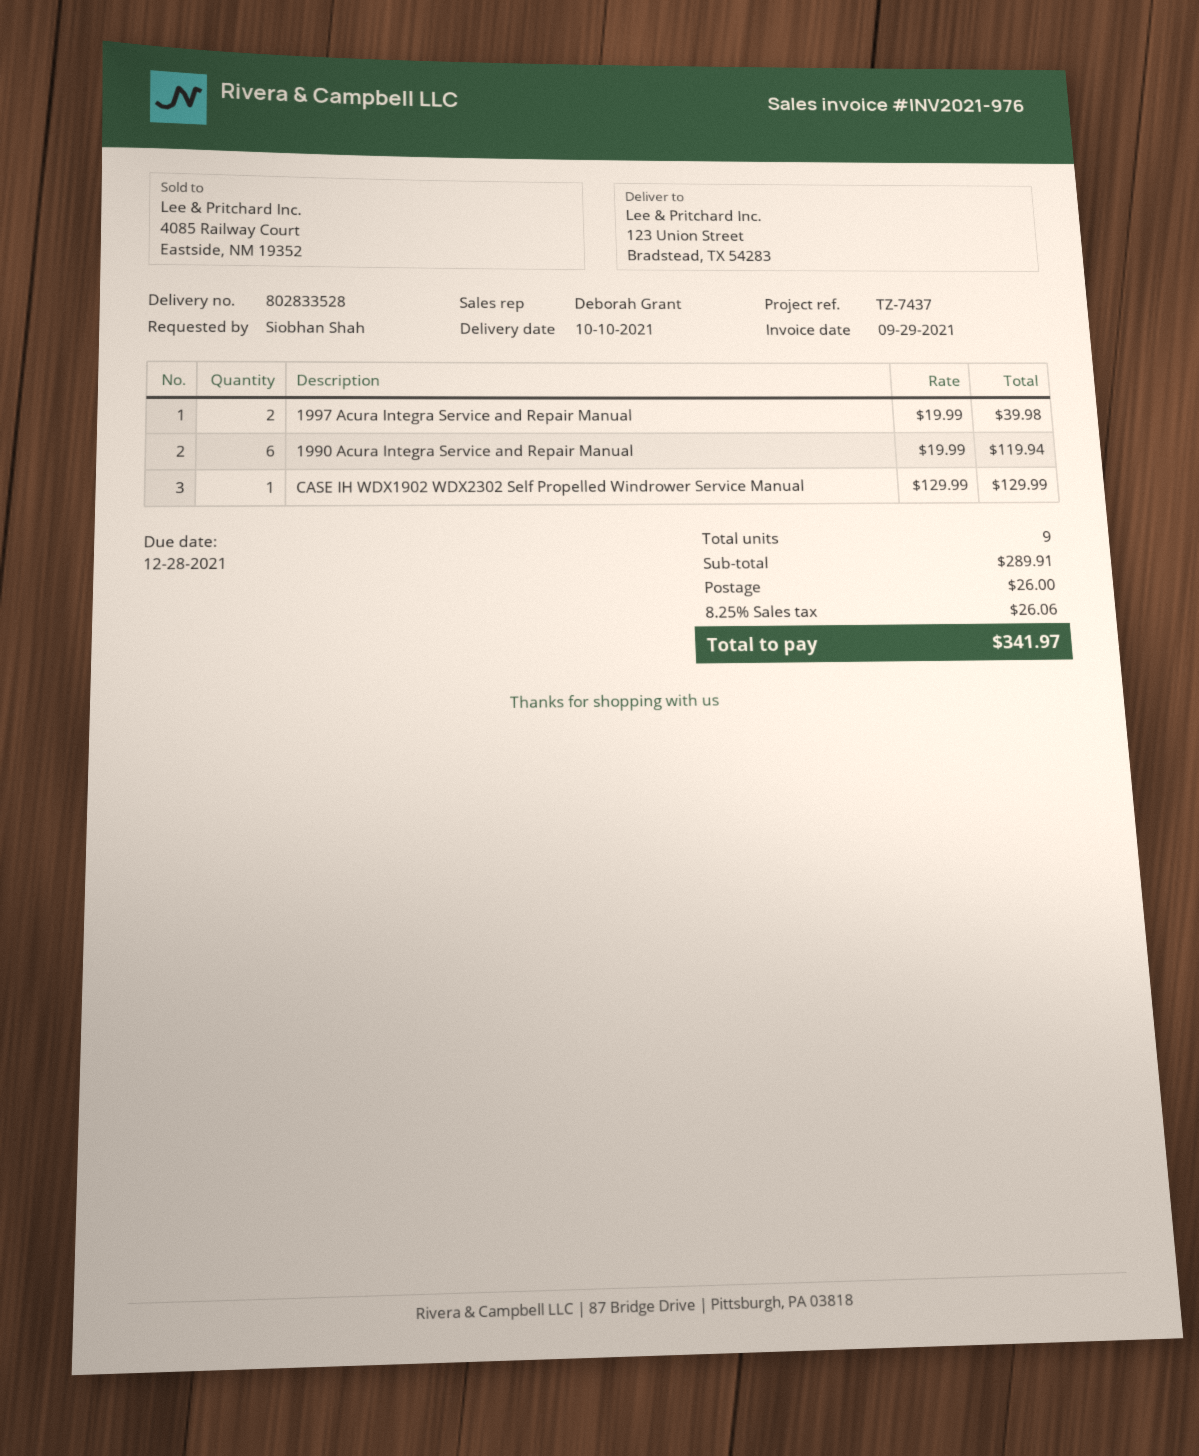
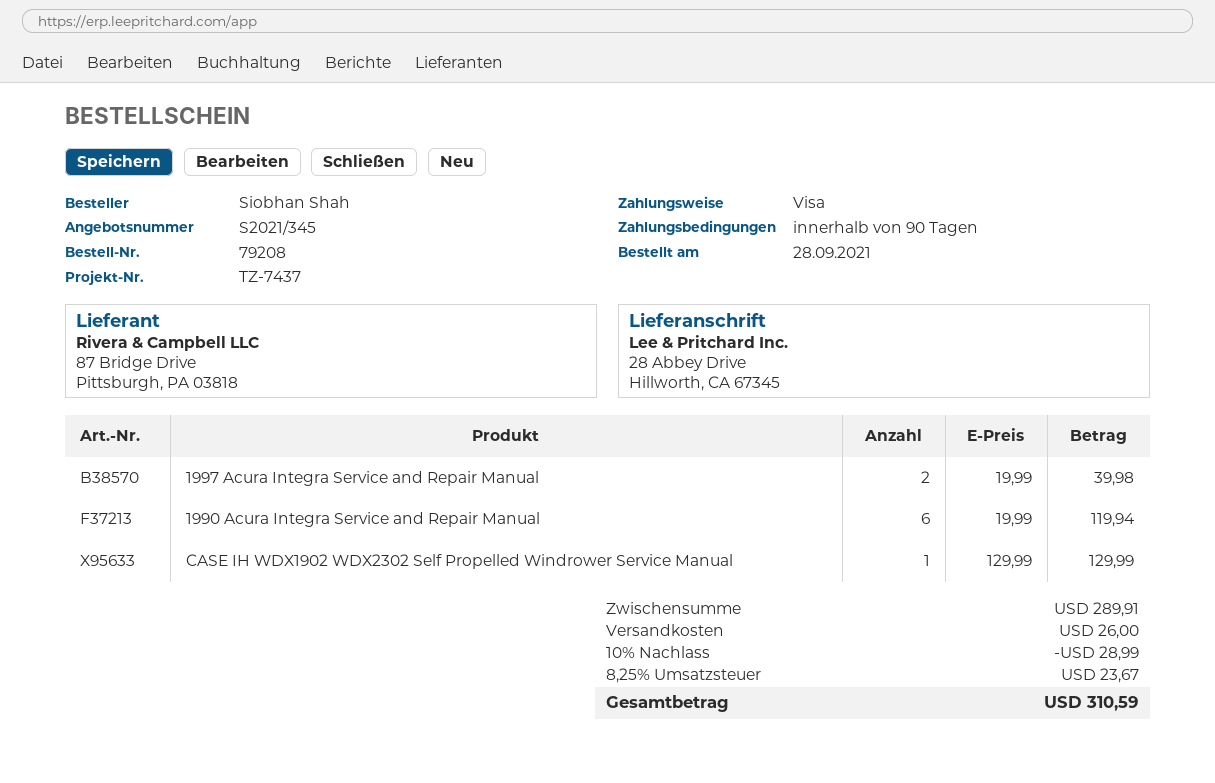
ship to: 123 Union Street, Bradstead, TX 54283 -> 28 Abbey Drive, Hillworth, CA 67345
discount: none -> 10% = 28.99
tax: 8.25% = 26.06 -> 8.25% = 23.67
total: 341.97 -> 310.59

